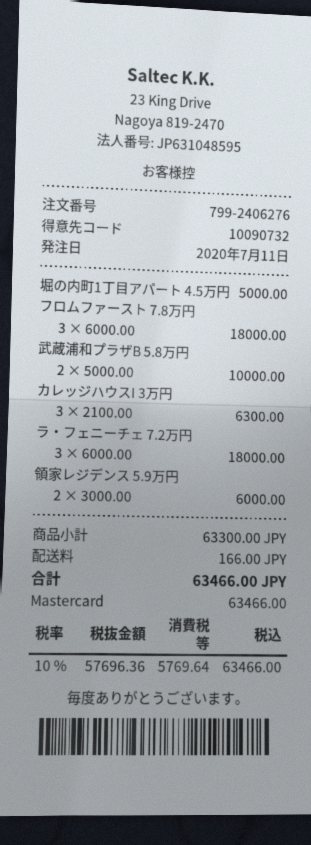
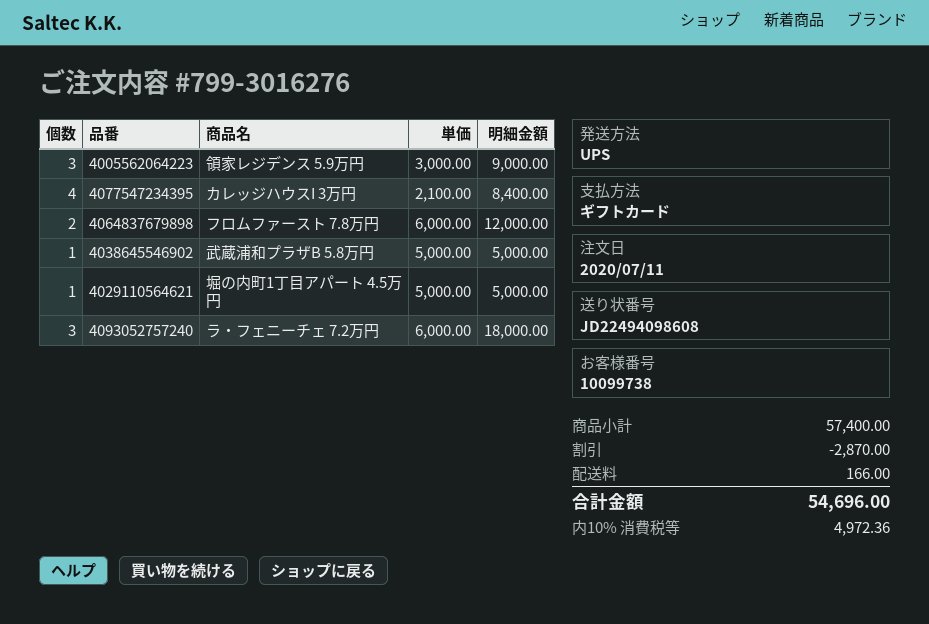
order number: 799-2406276 -> 799-3016276
customer number: 10090732 -> 10099738
payment method: Mastercard -> gift card
フロムファースト 7.8万円: 3 x 6000.00 = 18000.00 -> 2 x 6000.00 = 12000.00
武蔵浦和プラザB 5.8万円: 2 x 5000.00 = 10000.00 -> 1 x 5000.00 = 5000.00
カレッジハウスI 3万円: 3 x 2100.00 = 6300.00 -> 4 x 2100.00 = 8400.00
領家レジデンス 5.9万円: 2 x 3000.00 = 6000.00 -> 3 x 3000.00 = 9000.00
subtotal: 63300.00 -> 57400.00
discount: none -> 2870.00
tax: 10% = 5769.64 -> 10% = 4972.36
total: 63466.00 -> 54696.00

